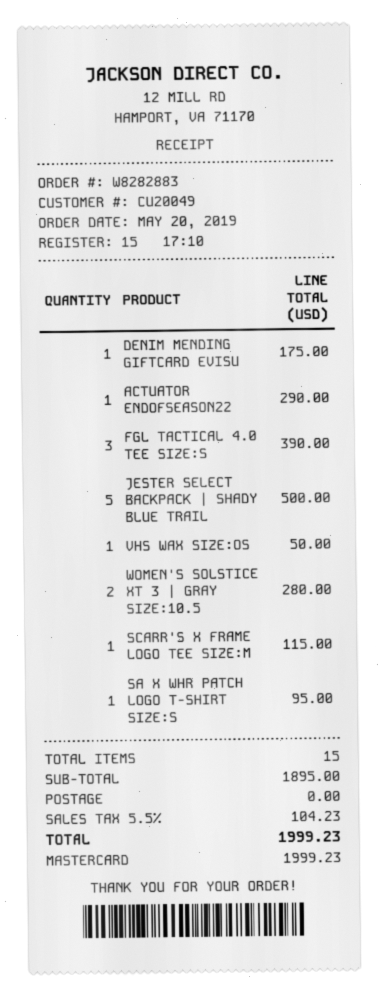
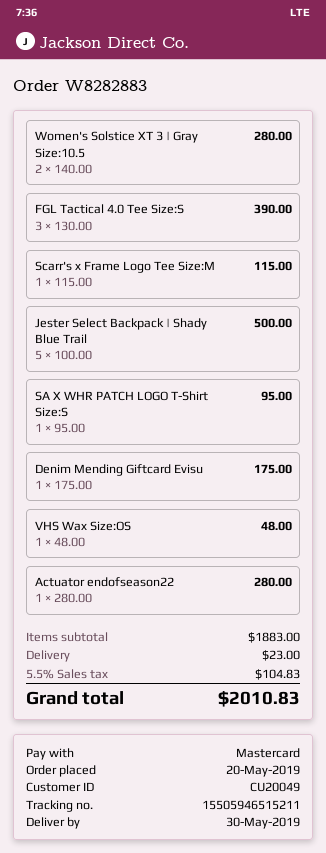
ACTUATOR ENDOFSEASON22: 1 for 290.00 -> 1 for 280.00
VHS WAX SIZE:OS: 1 for 50.00 -> 1 for 48.00
subtotal: 1895.00 -> 1883.00
shipping: 0.00 -> 23.00
tax: 5.5% = 104.23 -> 5.5% = 104.83
total: 1999.23 -> 2010.83

